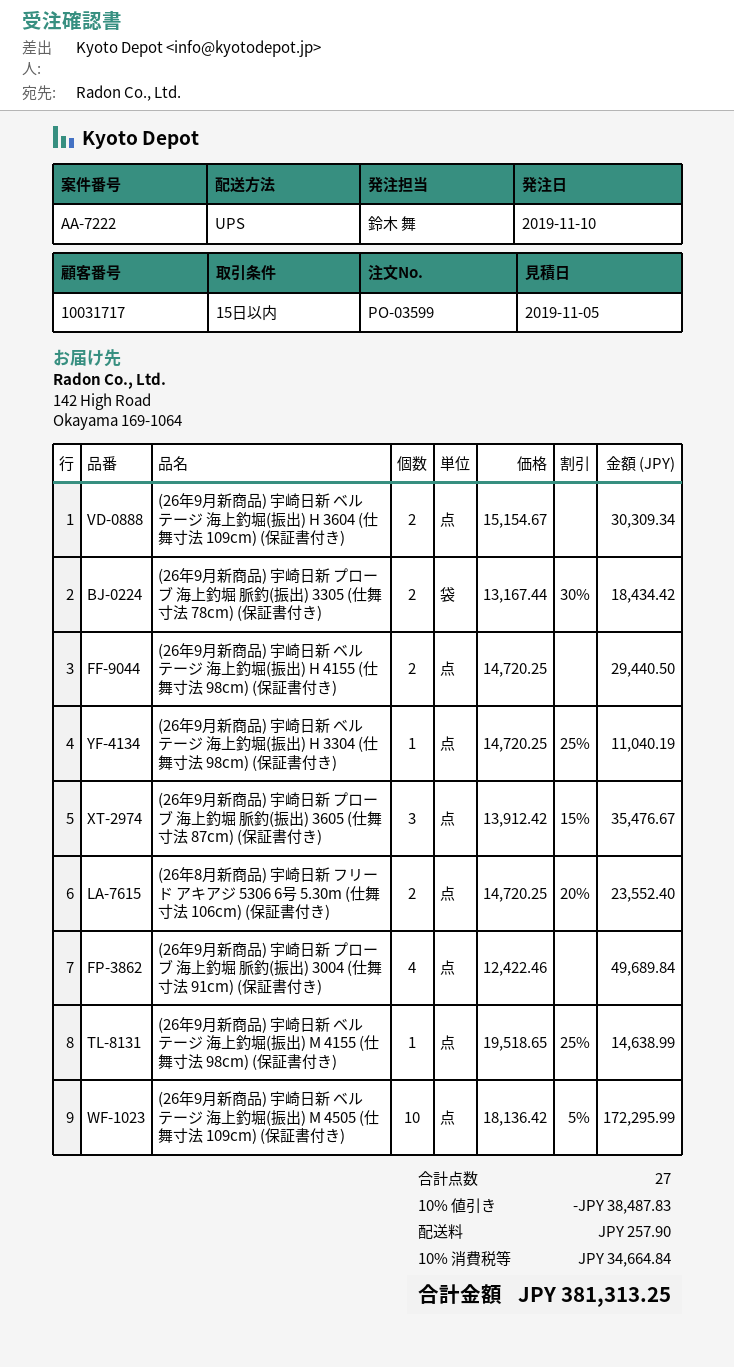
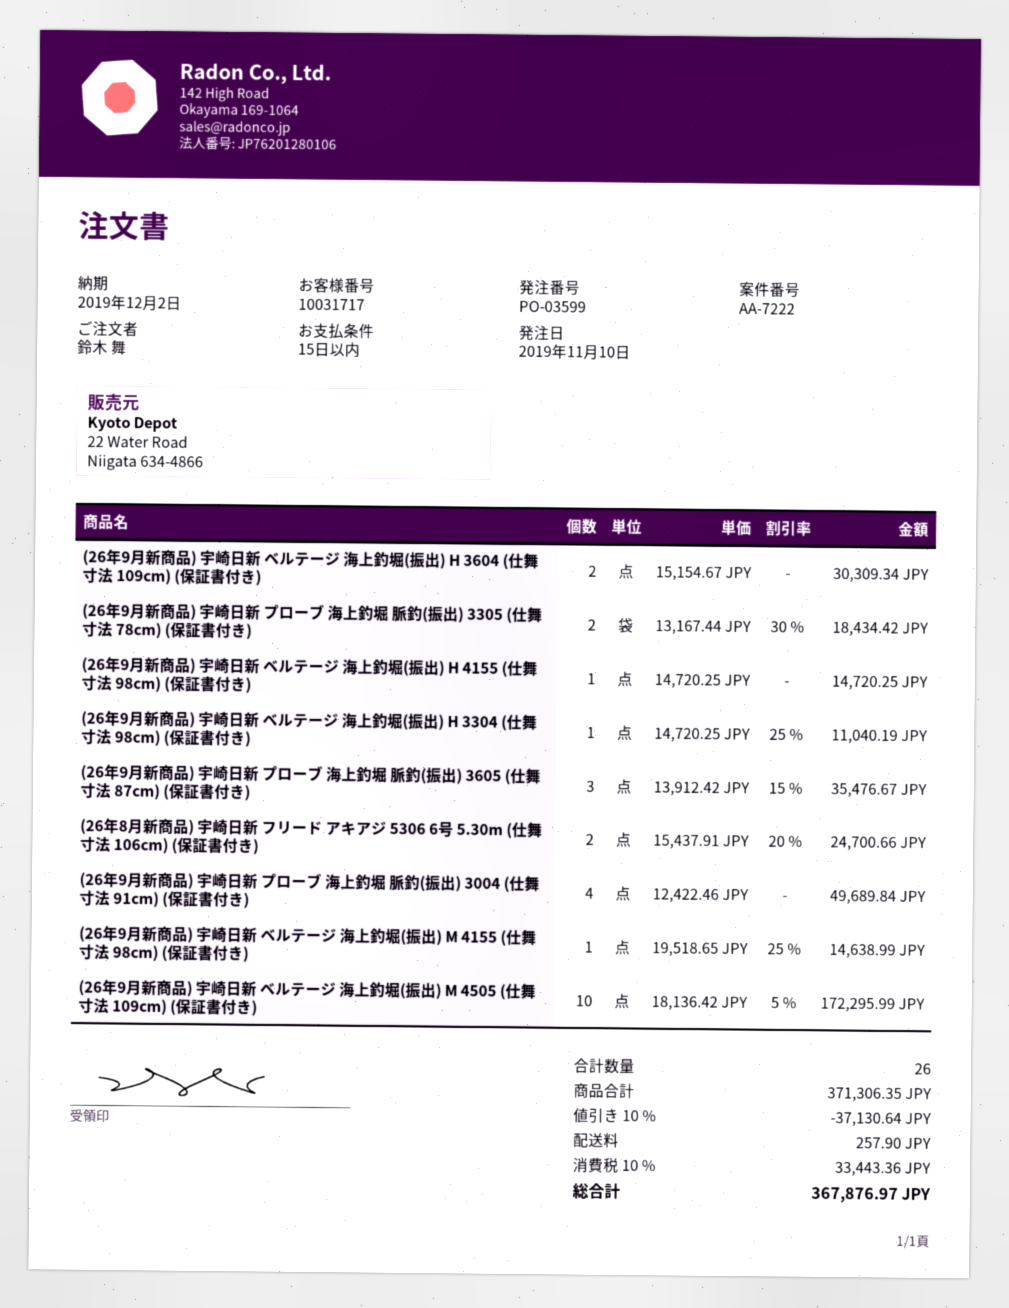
(26年9月新商品) 宇崎日新 ベルテージ 海上釣堀(振出) H 4155 (仕舞寸法 98cm) (保証書付き): 2 x 14720.25 = 29440.50 -> 1 x 14720.25 = 14720.25
(26年8月新商品) 宇崎日新 フリード アキアジ 5306 6号 5.30m (仕舞寸法 106cm) (保証書付き): 2 x 14720.25 - 20% = 23552.40 -> 2 x 15437.91 - 20% = 24700.66
total quantity: 27 -> 26
discount: 10% = 38487.83 -> 10% = 37130.64
tax: 10% = 34664.84 -> 10% = 33443.36
total: 381313.25 -> 367876.97

